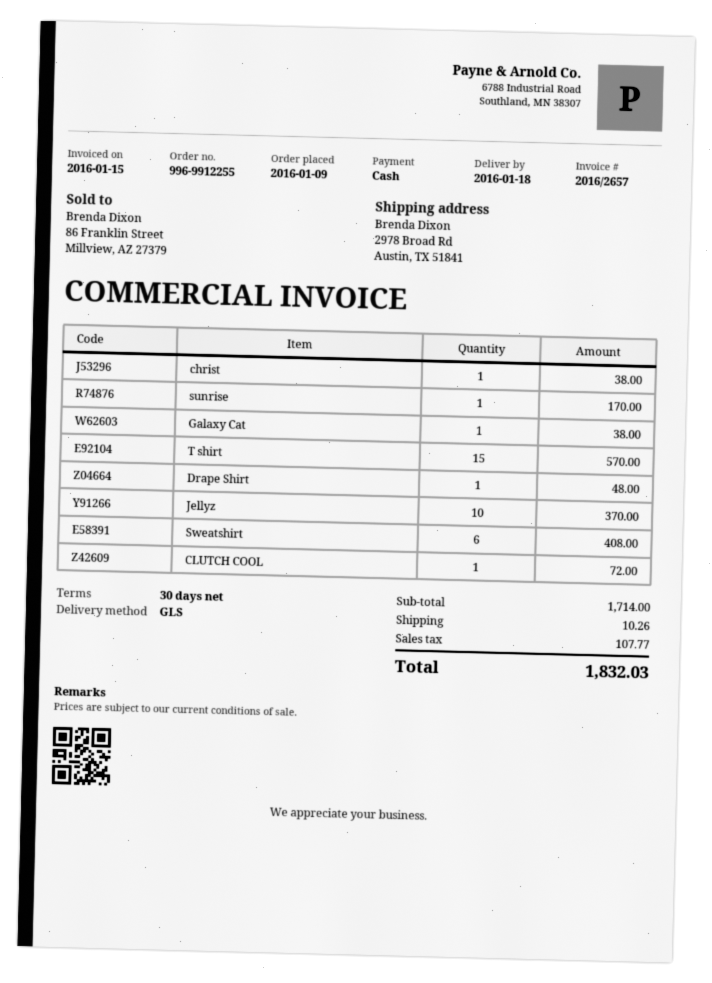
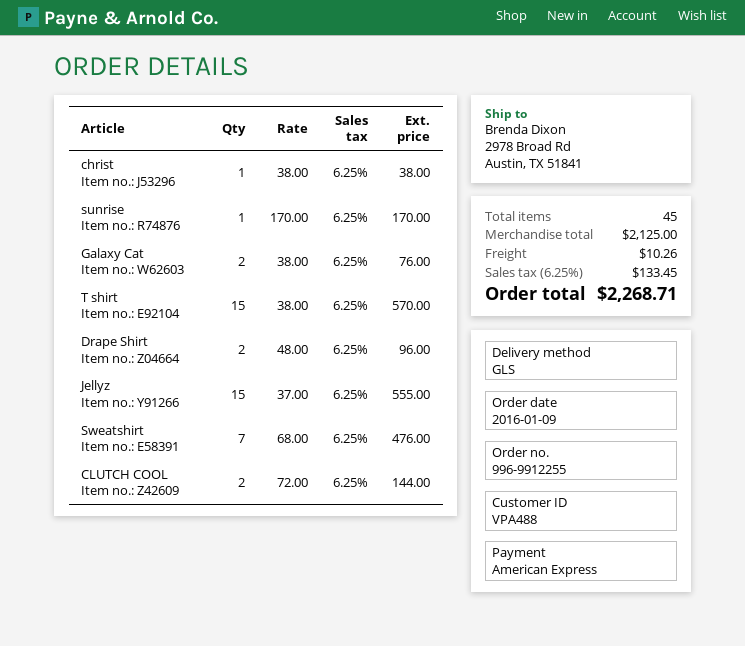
payment method: cash -> American Express
Galaxy Cat: 1 for 38.00 -> 2 for 76.00
Drape Shirt: 1 for 48.00 -> 2 for 96.00
Jellyz: 10 for 370.00 -> 15 for 555.00
Sweatshirt: 6 for 408.00 -> 7 for 476.00
CLUTCH COOL: 1 for 72.00 -> 2 for 144.00
subtotal: 1714.00 -> 2125.00
tax: 107.77 -> 133.45
total: 1832.03 -> 2268.71

